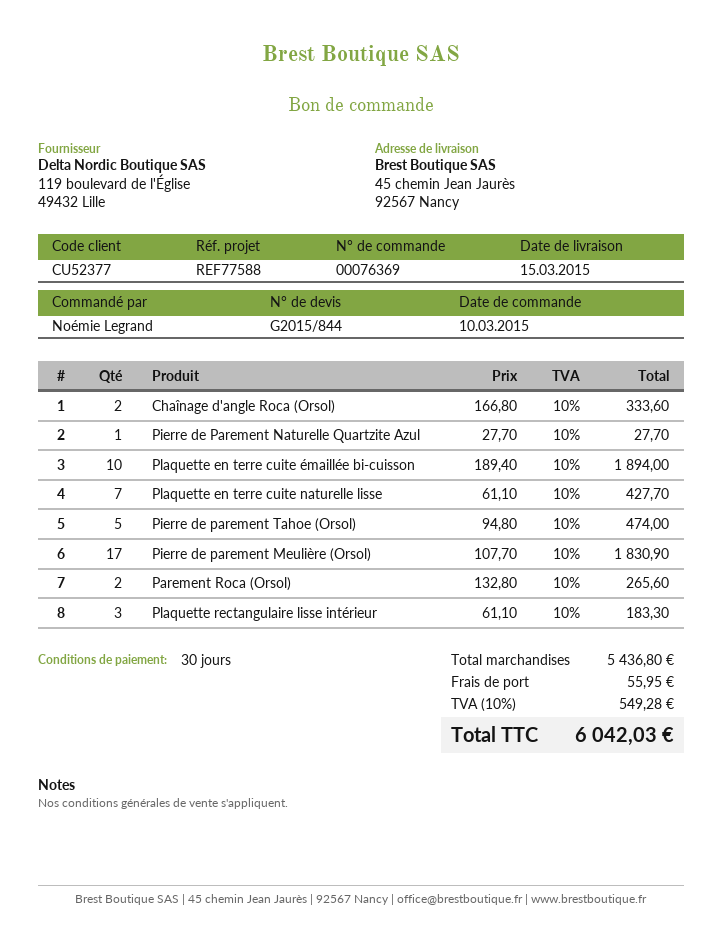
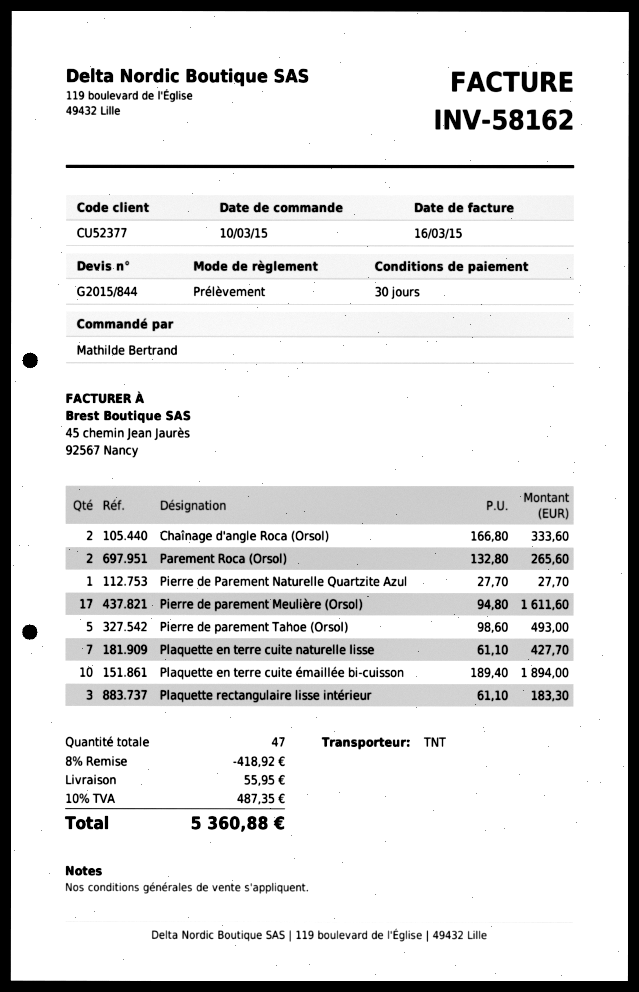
ordered by: Noémie Legrand -> Mathilde Bertrand
Pierre de parement Tahoe (Orsol): 5 x 94.80 = 474.00 -> 5 x 98.60 = 493.00
Pierre de parement Meulière (Orsol): 17 x 107.70 = 1830.90 -> 17 x 94.80 = 1611.60
discount: none -> 8% = 418.92
tax: 10% = 549.28 -> 10% = 487.35
total: 6042.03 -> 5360.88

